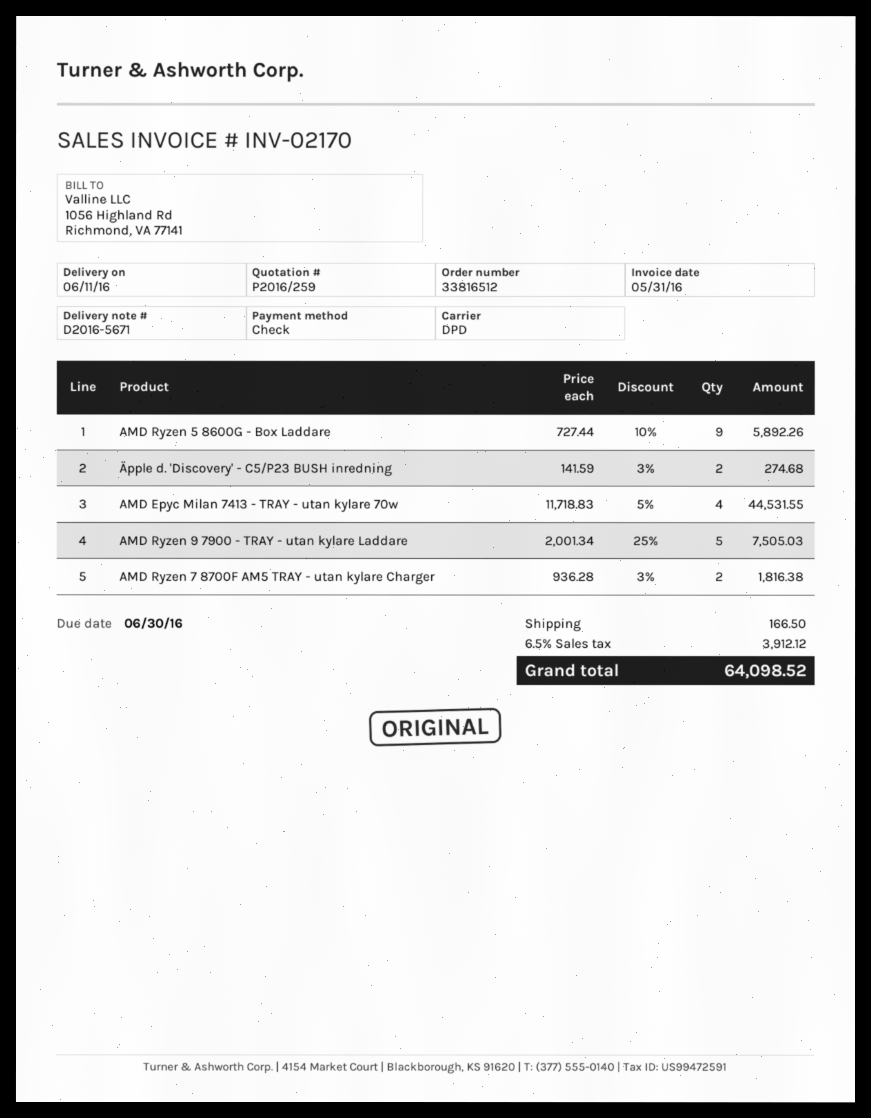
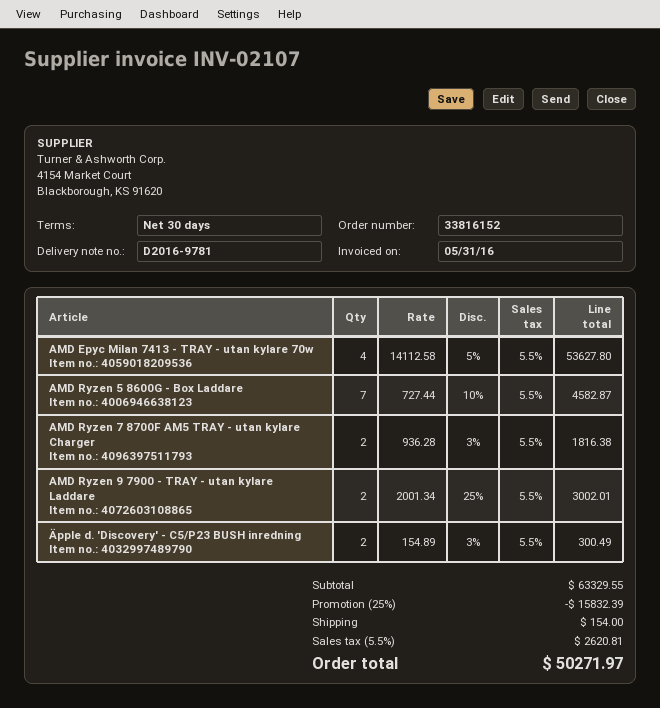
order number: 33816512 -> 33816152
delivery note number: D2016-5671 -> D2016-9781
invoice number: INV-02170 -> INV-02107
AMD Ryzen 5 8600G - Box Laddare: 9 x 727.44 - 10% = 5892.26 -> 7 x 727.44 - 10% = 4582.87
Äpple d. 'Discovery' - C5/P23 BUSH inredning: 2 x 141.59 - 3% = 274.68 -> 2 x 154.89 - 3% = 300.49
AMD Epyc Milan 7413 - TRAY - utan kylare 70w: 4 x 11718.83 - 5% = 44531.55 -> 4 x 14112.58 - 5% = 53627.80
AMD Ryzen 9 7900 - TRAY - utan kylare Laddare: 5 x 2001.34 - 25% = 7505.03 -> 2 x 2001.34 - 25% = 3002.01
discount: none -> 25% = 15832.39
shipping: 166.50 -> 154.00
tax: 6.5% = 3912.12 -> 5.5% = 2620.81
total: 64098.52 -> 50271.97

